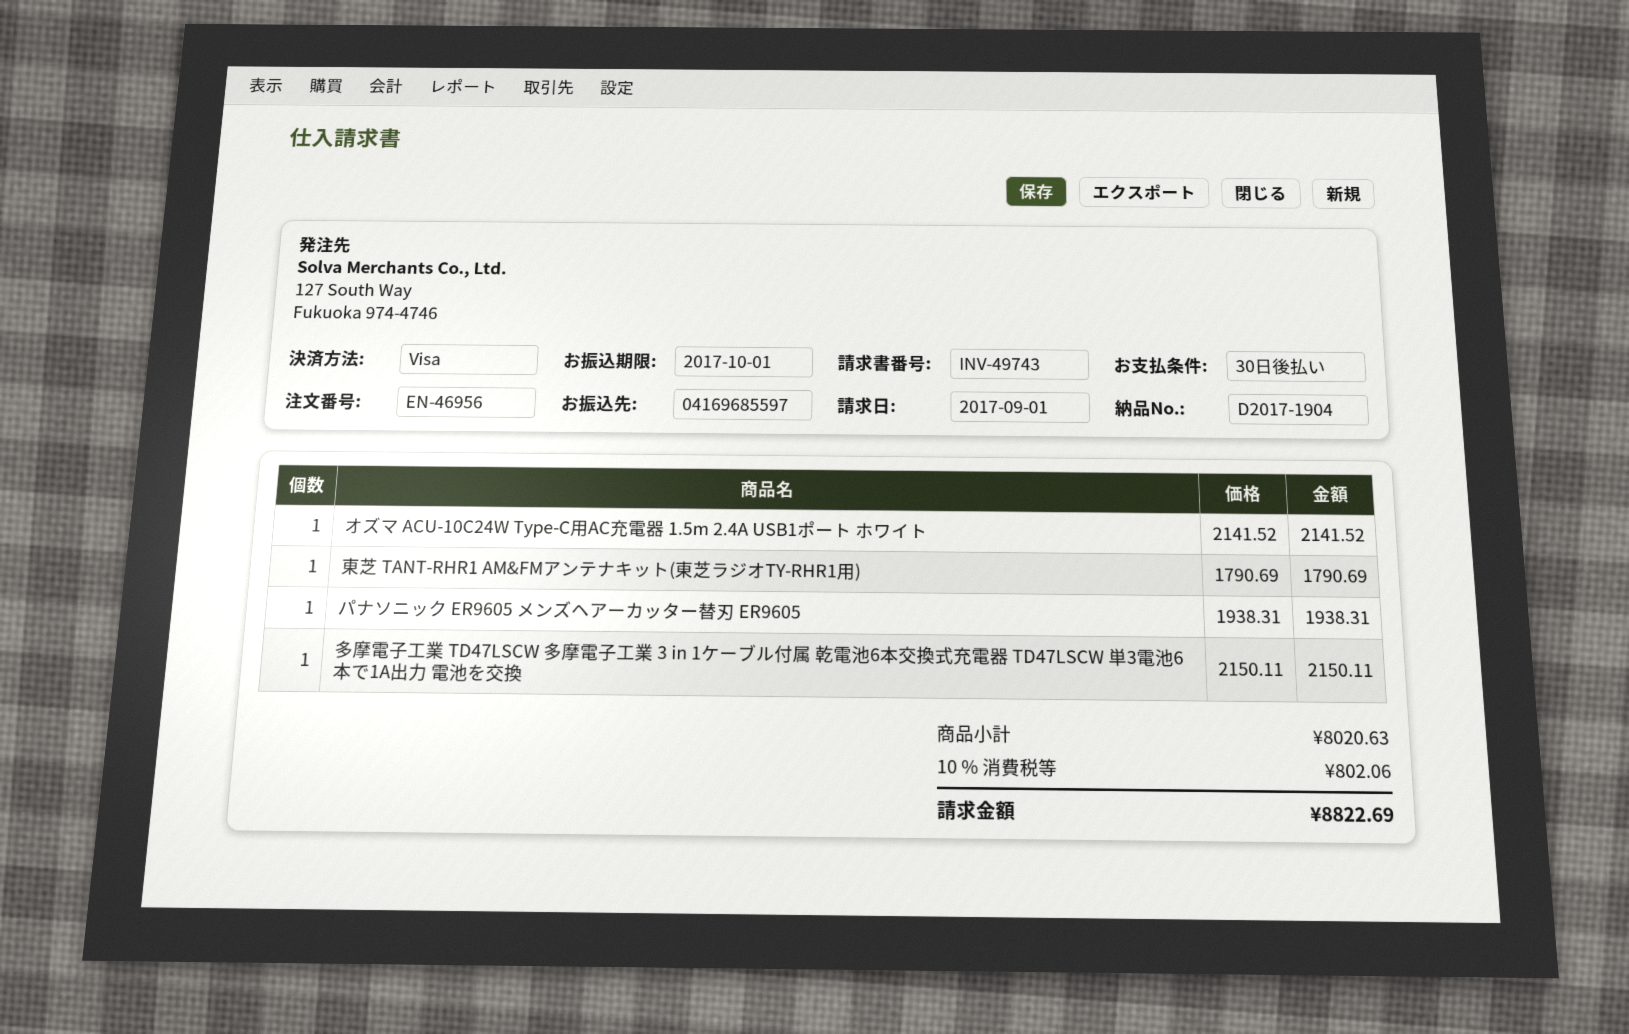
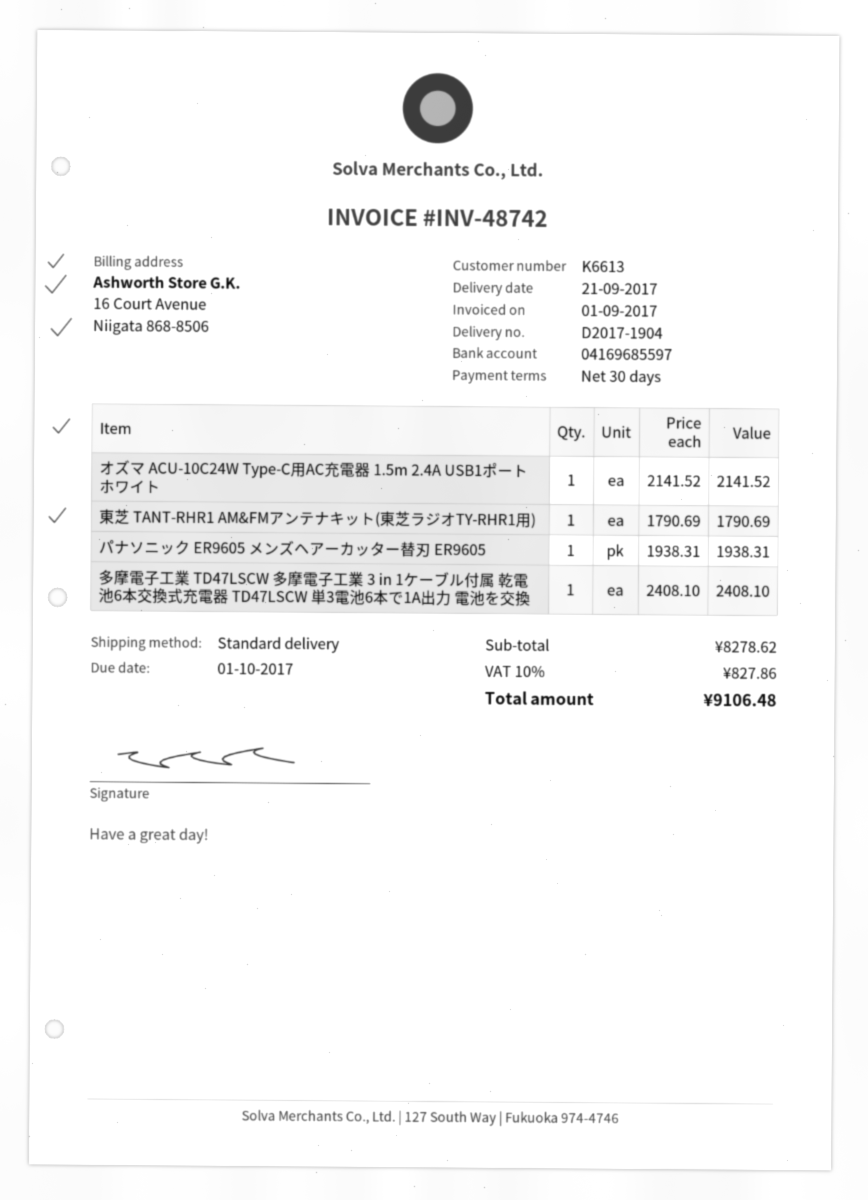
invoice number: INV-49743 -> INV-48742
多摩電子工業 TD47LSCW 多摩電子工業 3 in 1ケーブル付属 乾電池6本交換式充電器 TD47LSCW 単3電池6本で1A出力 電池を交換: 1 x 2150.11 = 2150.11 -> 1 x 2408.10 = 2408.10
subtotal: 8020.63 -> 8278.62
tax: 10% = 802.06 -> 10% = 827.86
total: 8822.69 -> 9106.48

